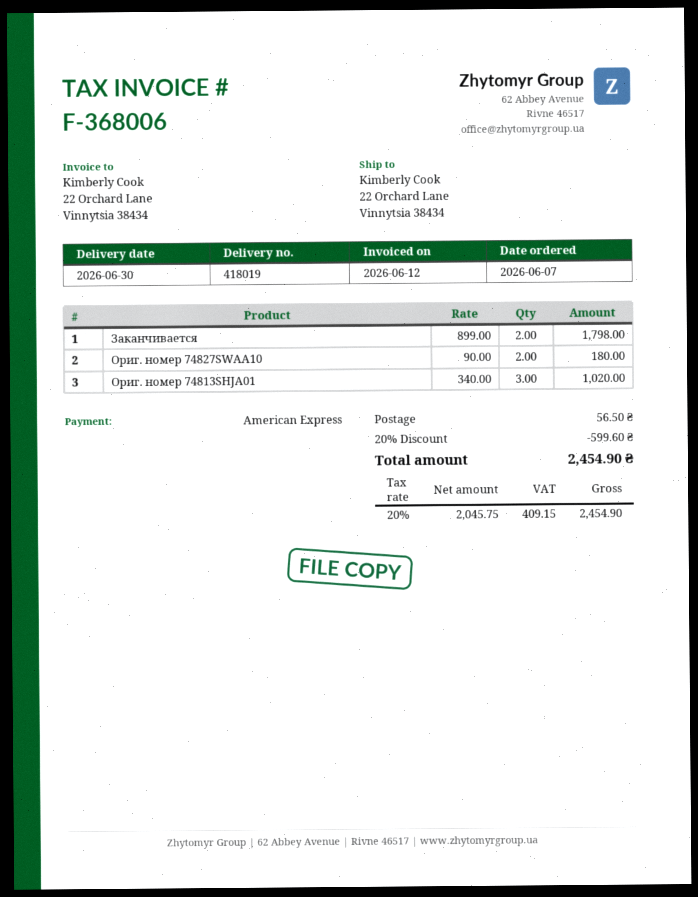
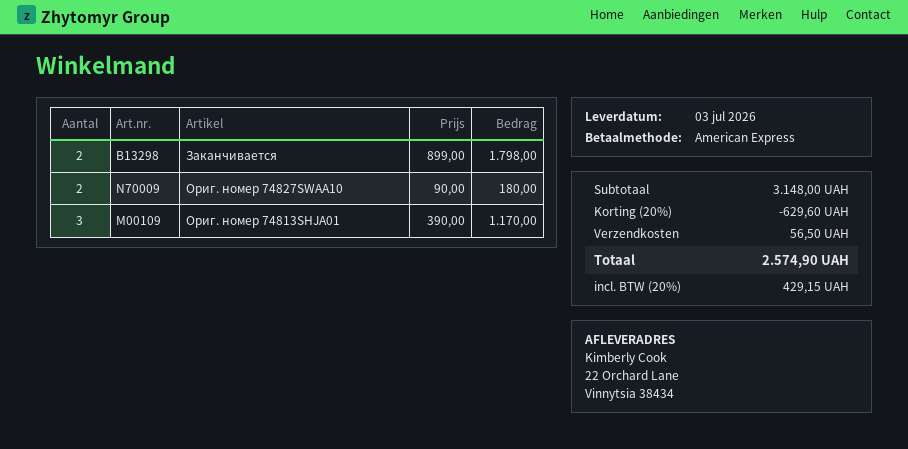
delivery date: 2026-06-30 -> 2026-07-03
Ориг. номер 74813SHJA01: 3 x 340.00 = 1020.00 -> 3 x 390.00 = 1170.00
discount: 20% = 599.60 -> 20% = 629.60
tax: 20% = 409.15 -> 20% = 429.15
total: 2454.90 -> 2574.90

